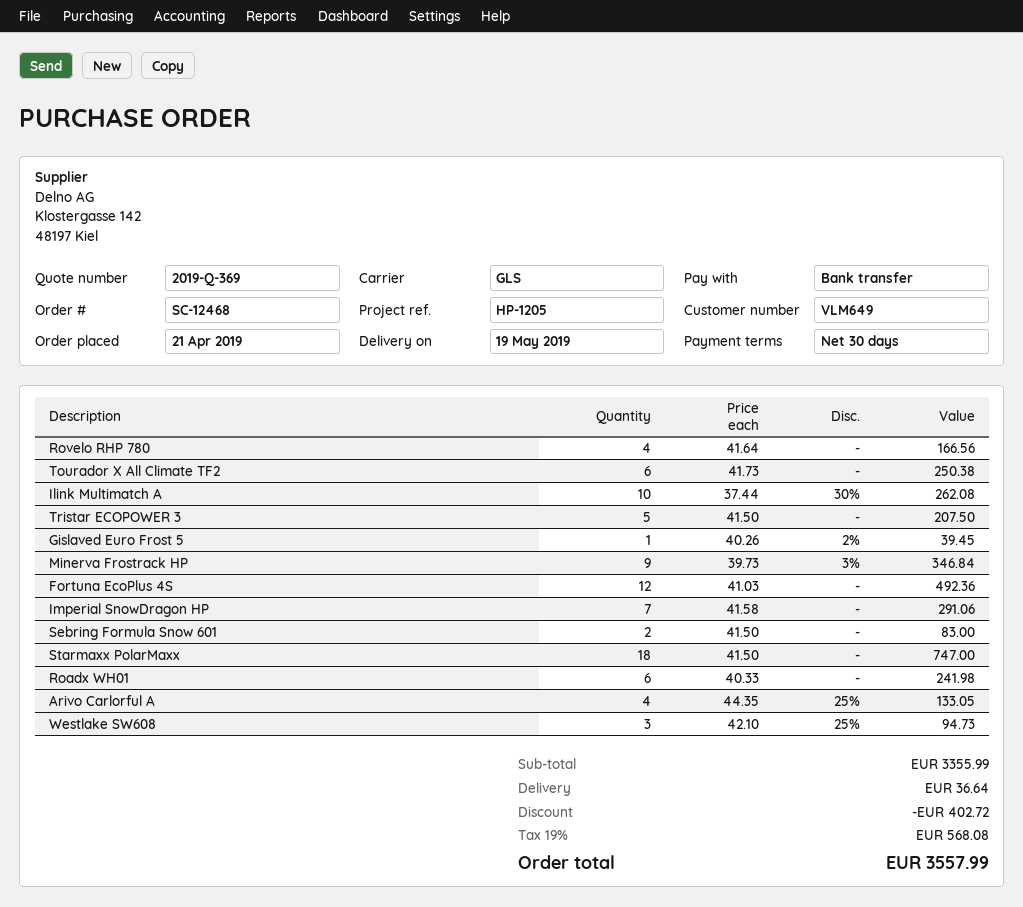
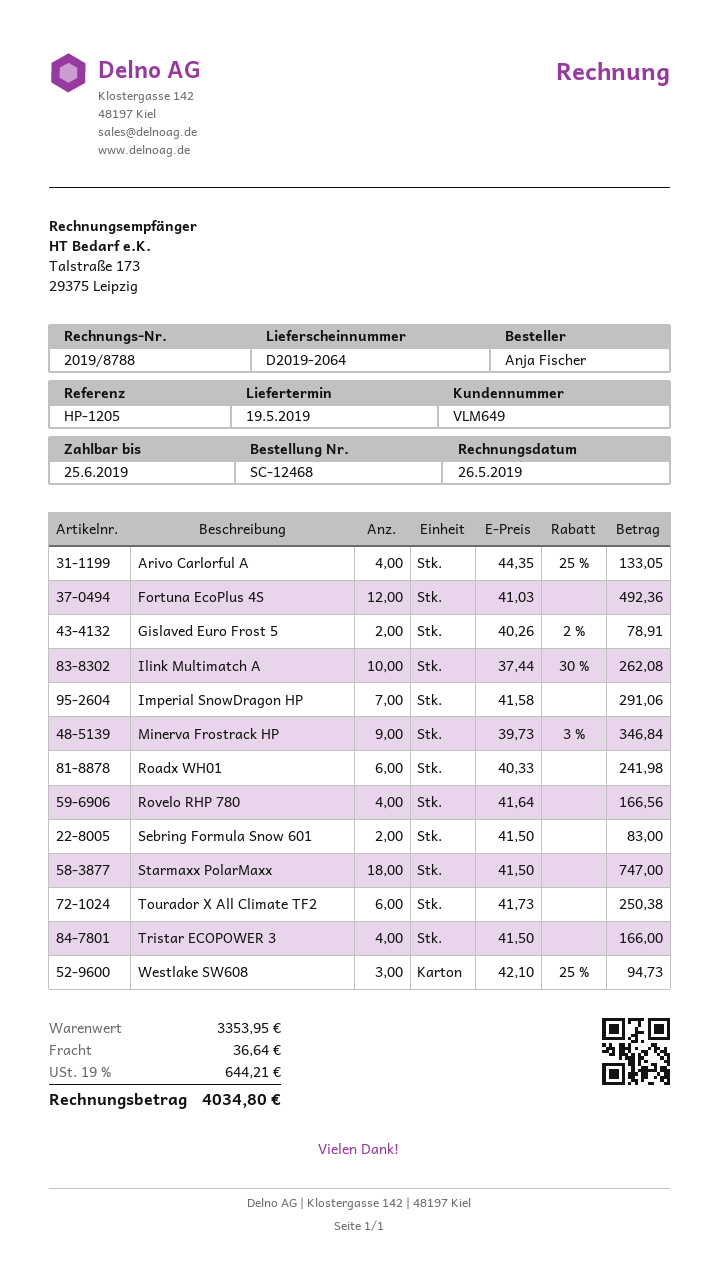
Tristar ECOPOWER 3: 5 x 41.50 = 207.50 -> 4 x 41.50 = 166.00
Gislaved Euro Frost 5: 1 x 40.26 - 2% = 39.45 -> 2 x 40.26 - 2% = 78.91
subtotal: 3355.99 -> 3353.95
discount: 402.72 -> none
tax: 19% = 568.08 -> 19% = 644.21
total: 3557.99 -> 4034.80

